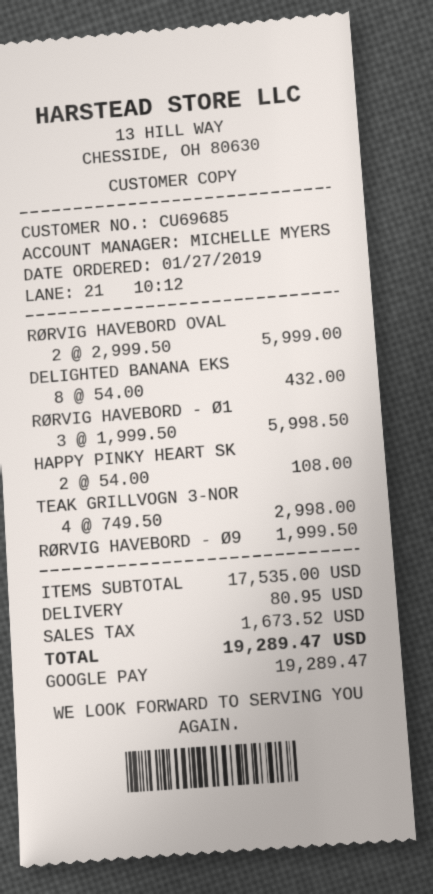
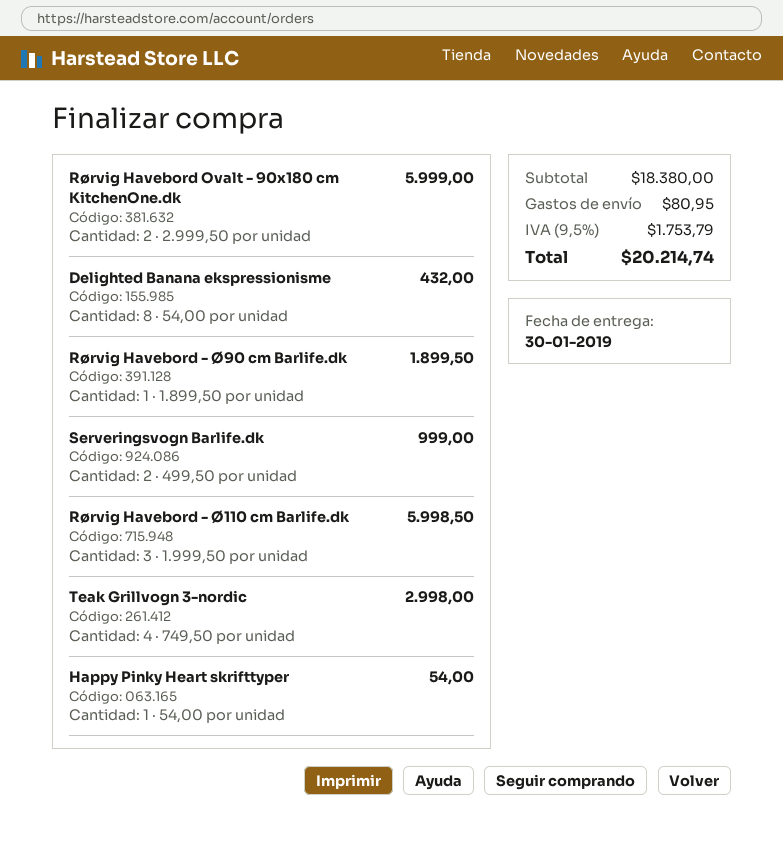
HAPPY PINKY HEART SK: 2 x 54.00 = 108.00 -> 1 x 54.00 = 54.00
RØRVIG HAVEBORD - Ø9: 1 x 1999.50 = 1999.50 -> 1 x 1899.50 = 1899.50
Serveringsvogn Barlife.dk: none -> 2 x 499.50 = 999.00
subtotal: 17535.00 -> 18380.00
tax: 1673.52 -> 1753.79
total: 19289.47 -> 20214.74

